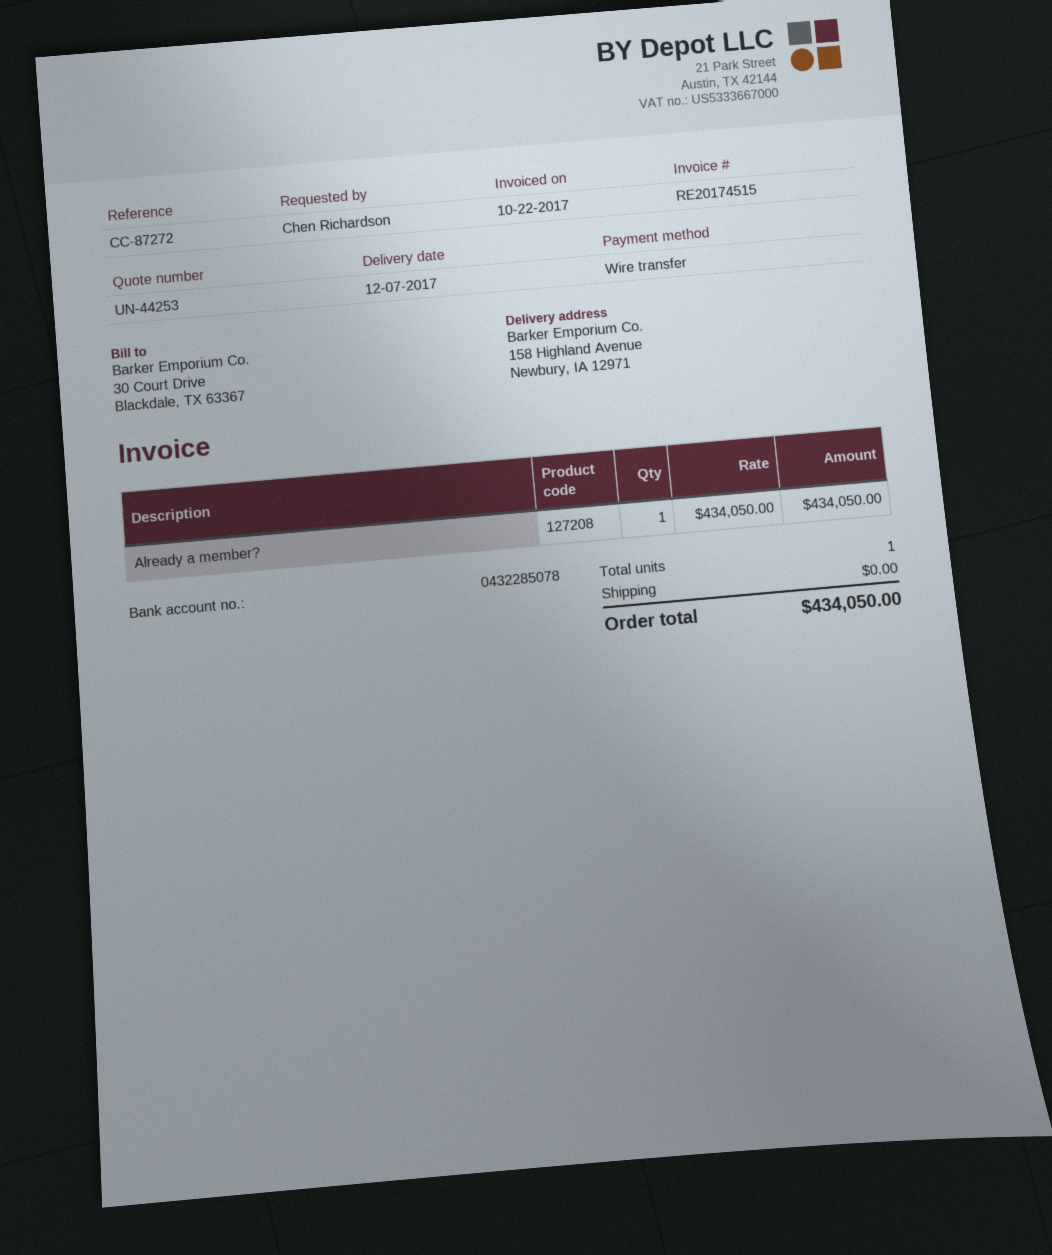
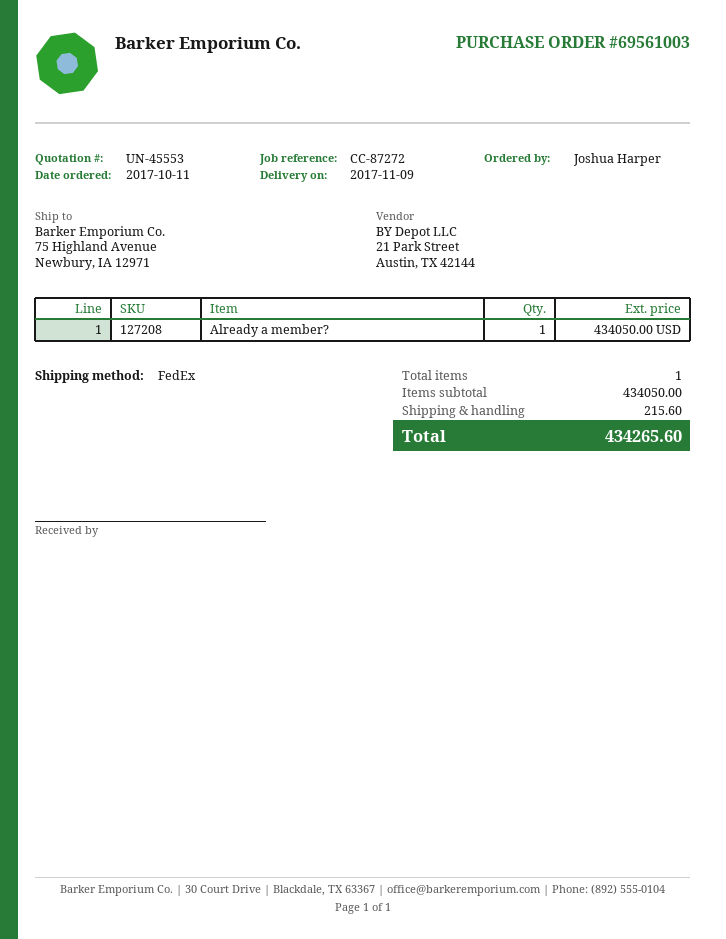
quote number: UN-44253 -> UN-45553
delivery date: 2017-12-07 -> 2017-11-09
ordered by: Chen Richardson -> Joshua Harper
ship to: 158 Highland Avenue, Newbury, IA 12971 -> 75 Highland Avenue, Newbury, IA 12971
shipping: 0.00 -> 215.60
total: 434050.00 -> 434265.60

